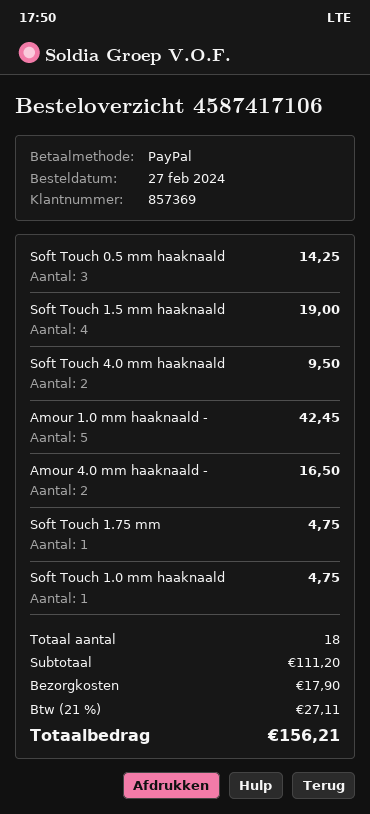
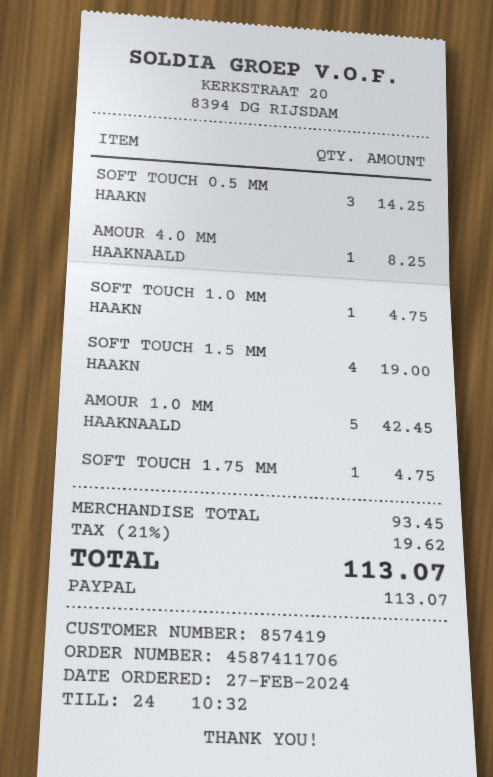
order number: 4587417106 -> 4587411706
customer number: 857369 -> 857419
Soft Touch 4.0 mm haaknaald: 2 for 9.50 -> none
Amour 4.0 mm haaknaald -: 2 for 16.50 -> 1 for 8.25
subtotal: 111.20 -> 93.45
shipping: 17.90 -> none
tax: 21% = 27.11 -> 21% = 19.62
total: 156.21 -> 113.07

